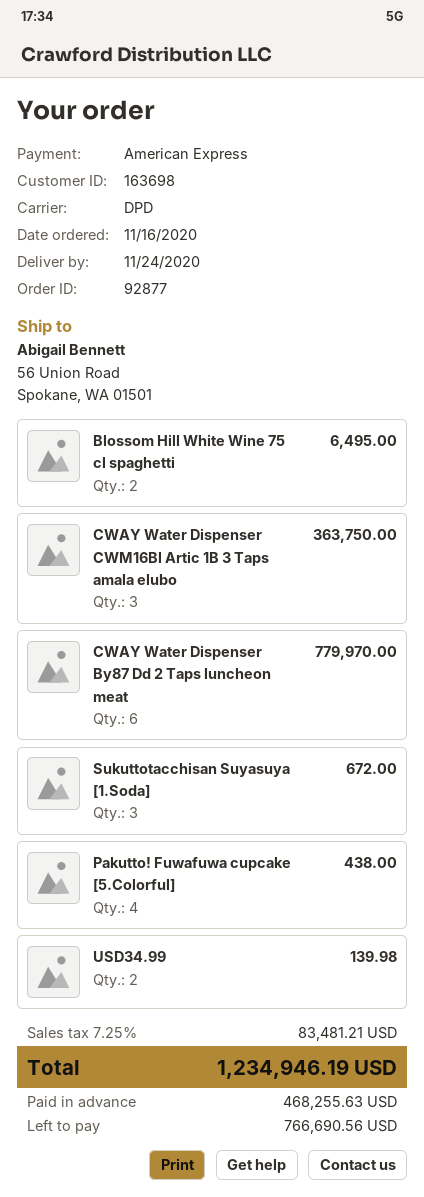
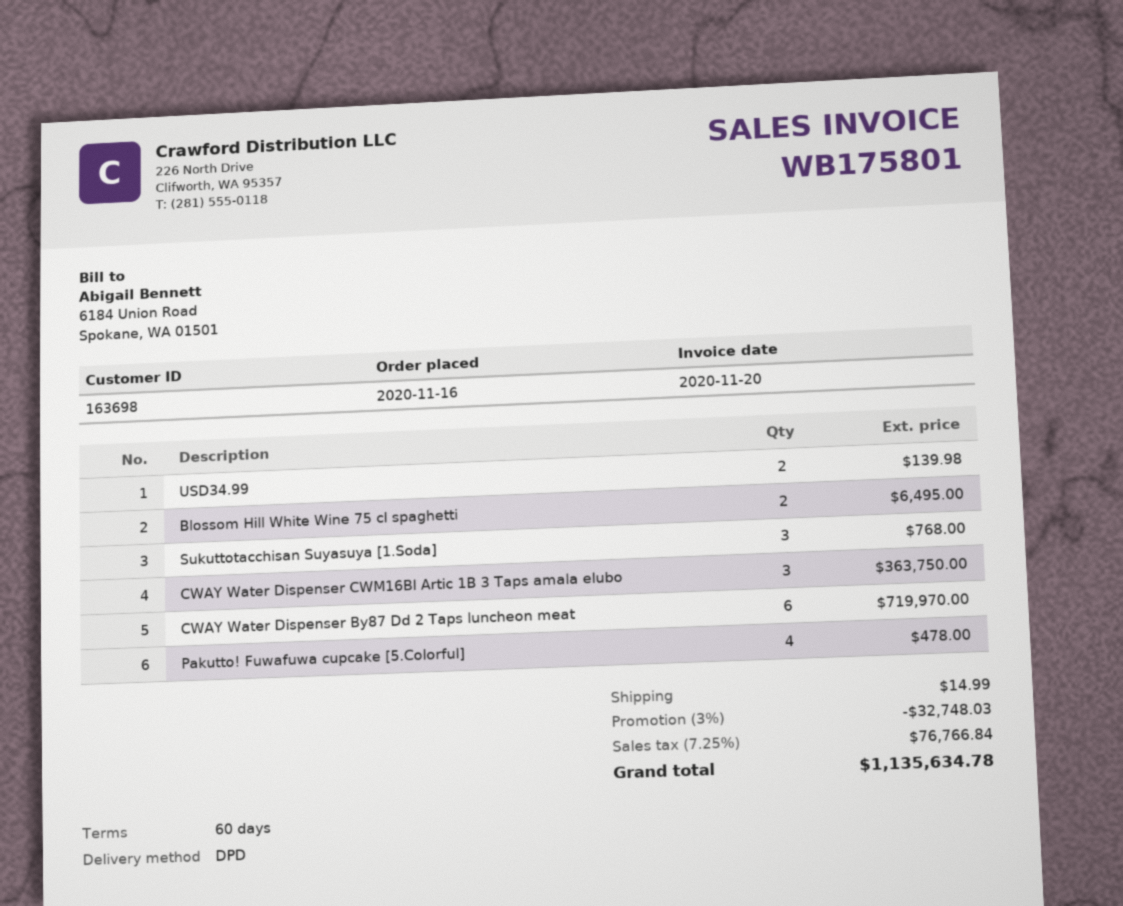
CWAY Water Dispenser By87 Dd 2 Taps luncheon meat: 6 for 779970.00 -> 6 for 719970.00
Sukuttotacchisan Suyasuya [1.Soda]: 3 for 672.00 -> 3 for 768.00
Pakutto! Fuwafuwa cupcake [5.Colorful]: 4 for 438.00 -> 4 for 478.00
discount: none -> 3% = 32748.03
shipping: none -> 14.99
tax: 7.25% = 83481.21 -> 7.25% = 76766.84
total: 1234946.19 -> 1135634.78

